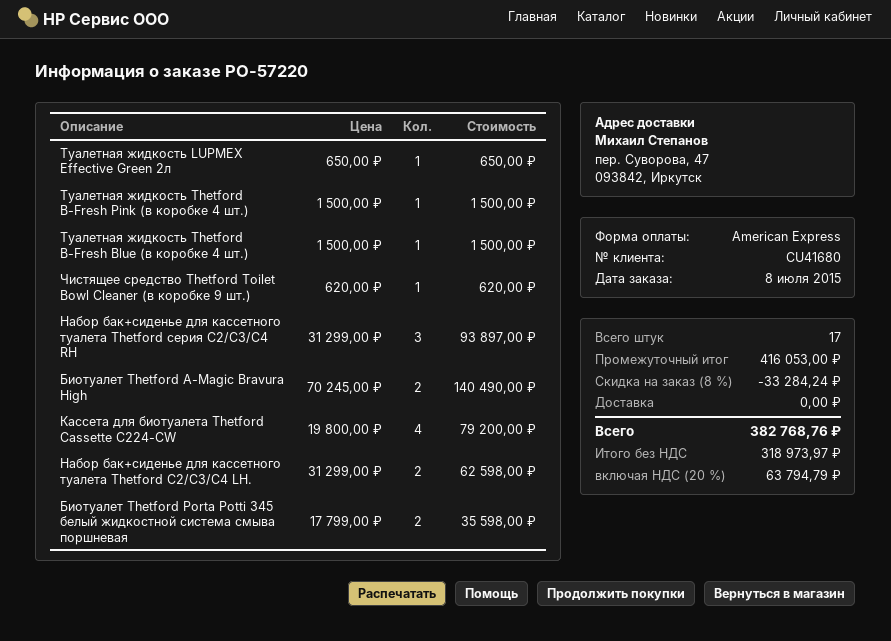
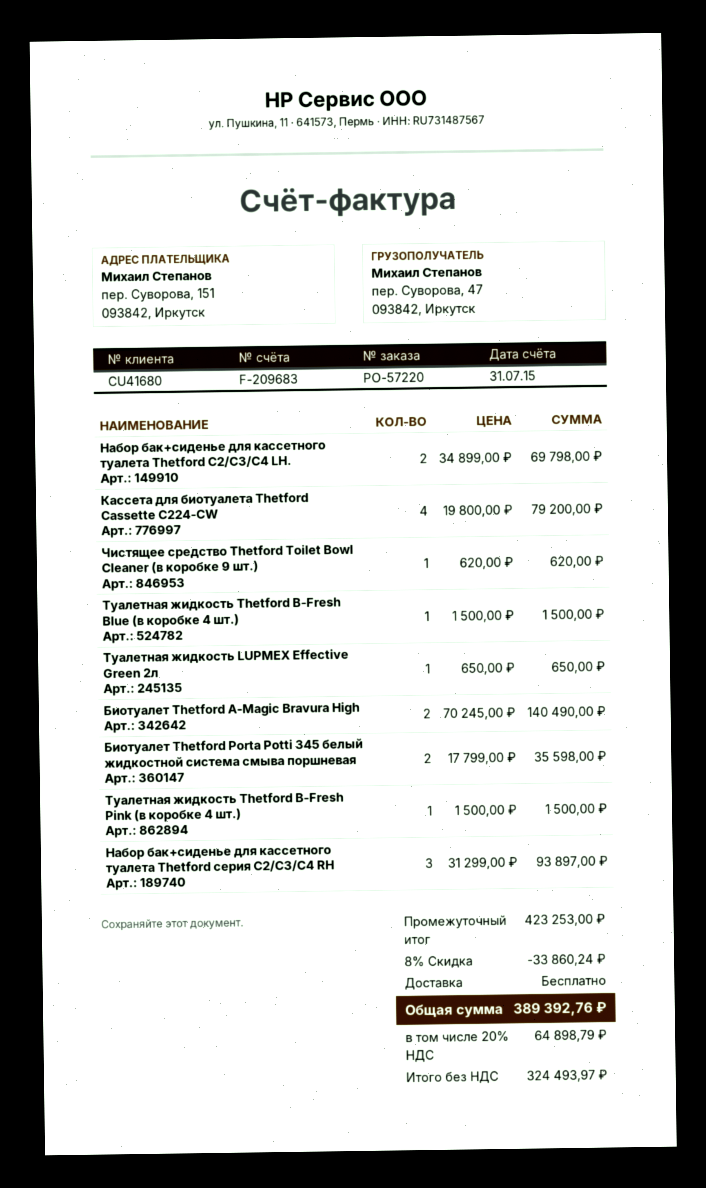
Набор бак+сиденье для кассетного туалета Thetford C2/C3/C4 LH.: 2 x 31299.00 = 62598.00 -> 2 x 34899.00 = 69798.00
subtotal: 416053.00 -> 423253.00
discount: 8% = 33284.24 -> 8% = 33860.24
net: 318973.97 -> 324493.97
tax: 20% = 63794.79 -> 20% = 64898.79
total: 382768.76 -> 389392.76

